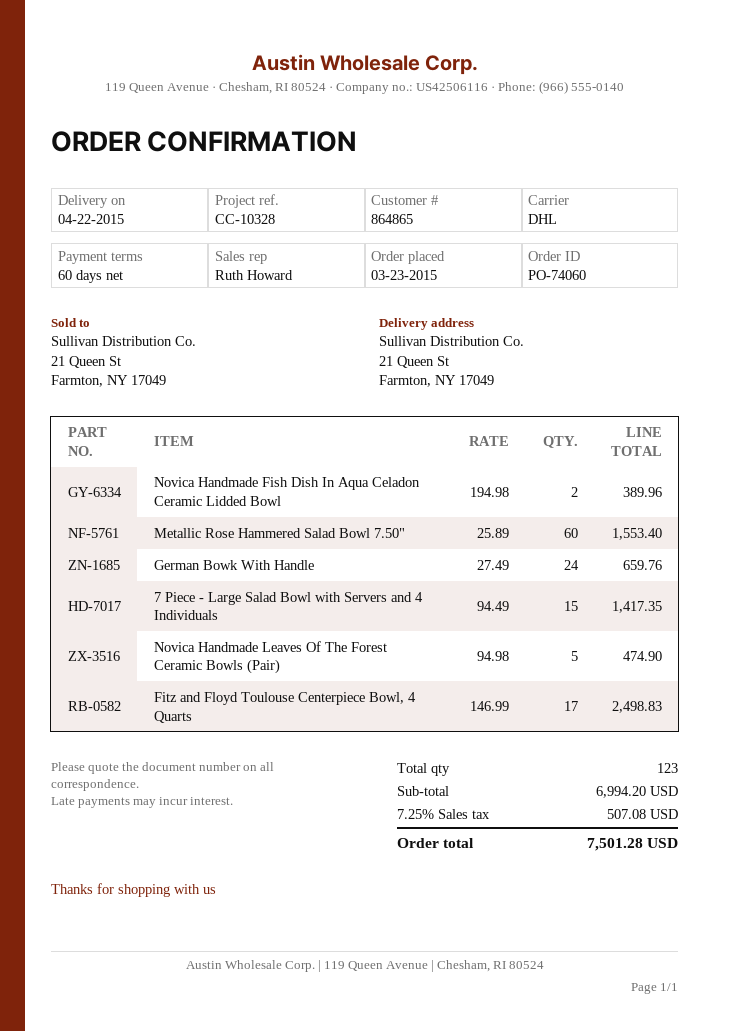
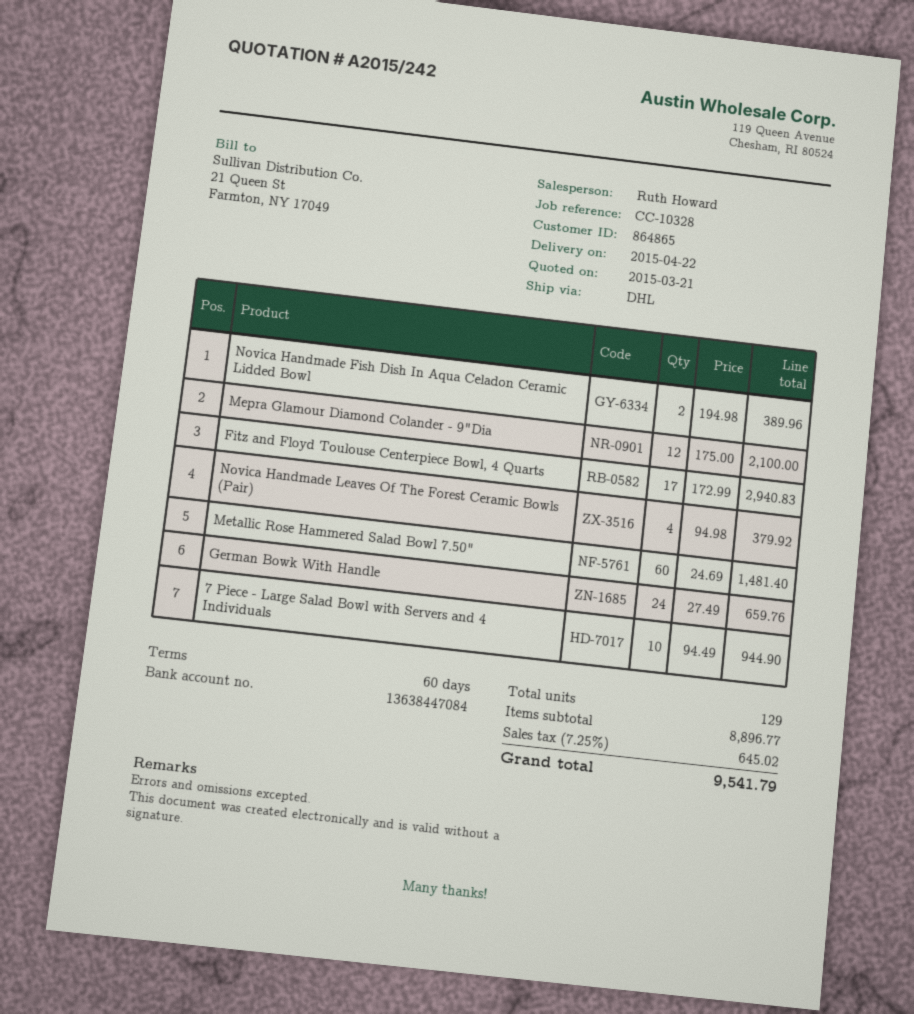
Metallic Rose Hammered Salad Bowl 7.50": 60 x 25.89 = 1553.40 -> 60 x 24.69 = 1481.40
7 Piece - Large Salad Bowl with Servers and 4 Individuals: 15 x 94.49 = 1417.35 -> 10 x 94.49 = 944.90
Novica Handmade Leaves Of The Forest Ceramic Bowls (Pair): 5 x 94.98 = 474.90 -> 4 x 94.98 = 379.92
Fitz and Floyd Toulouse Centerpiece Bowl, 4 Quarts: 17 x 146.99 = 2498.83 -> 17 x 172.99 = 2940.83
Mepra Glamour Diamond Colander - 9"Dia: none -> 12 x 175.00 = 2100.00
total quantity: 123 -> 129
subtotal: 6994.20 -> 8896.77
tax: 7.25% = 507.08 -> 7.25% = 645.02
total: 7501.28 -> 9541.79

